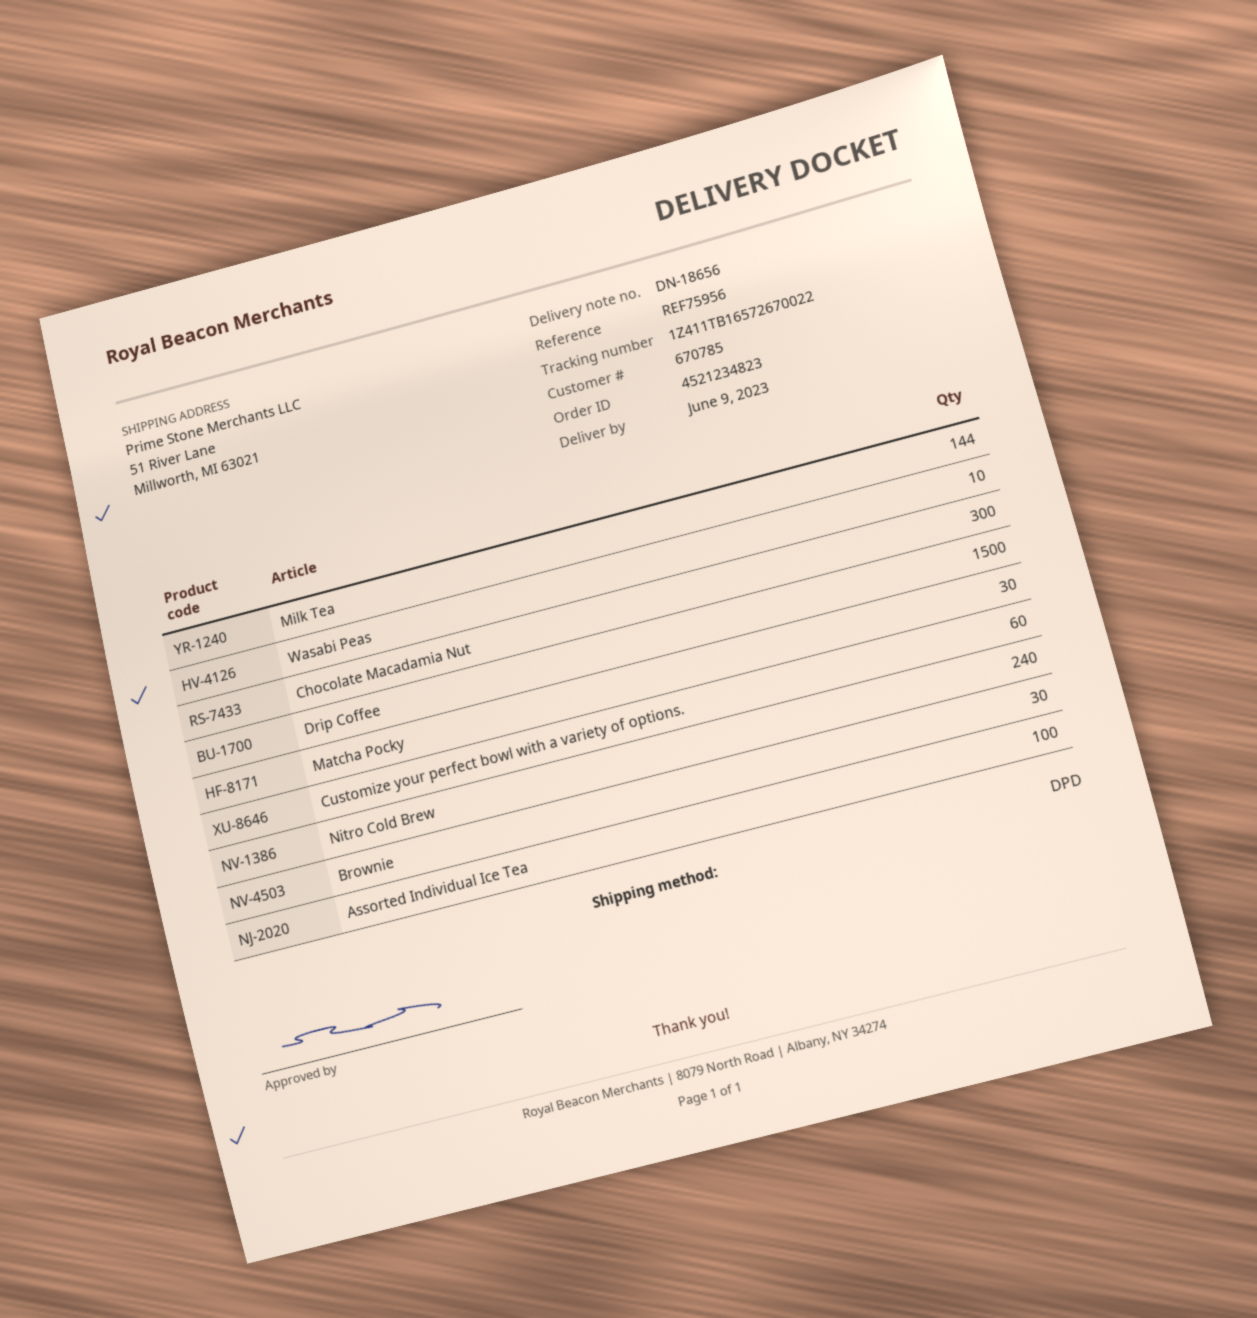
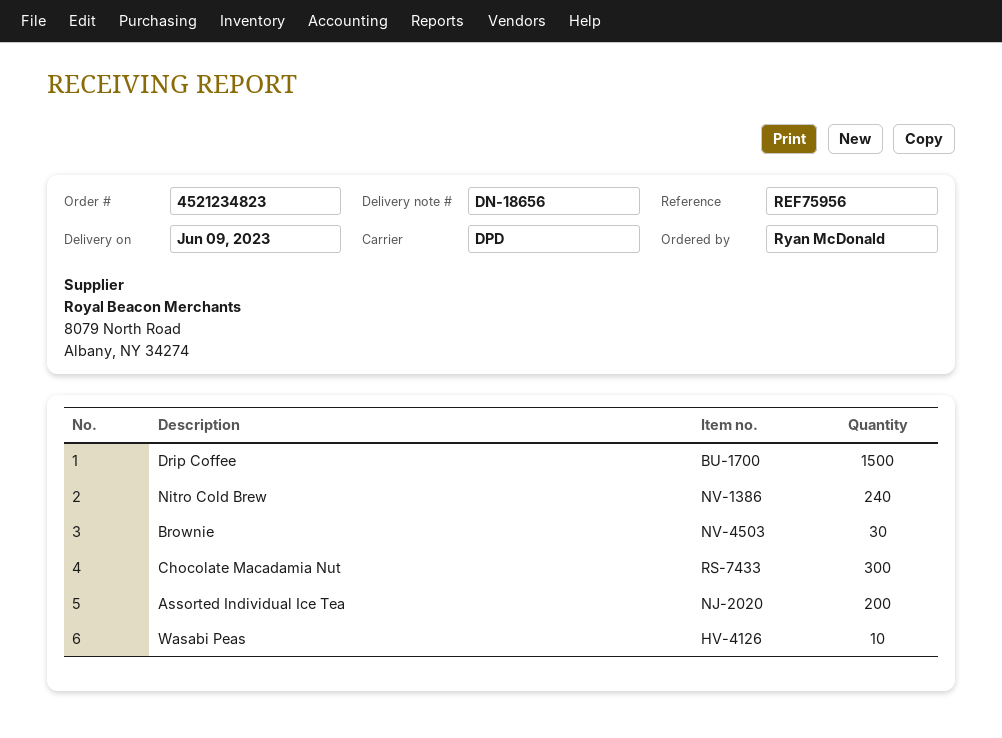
Milk Tea: 144 -> none
Matcha Pocky: 30 -> none
Customize your perfect bowl with a variety of options.: 60 -> none
Assorted Individual Ice Tea: 100 -> 200

